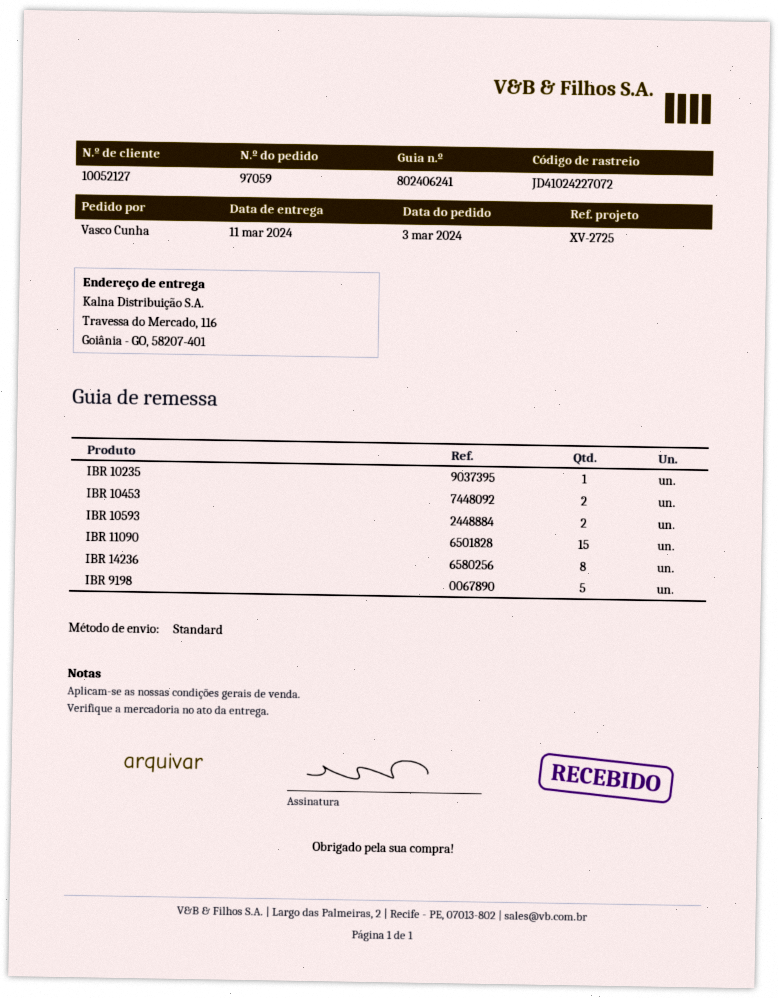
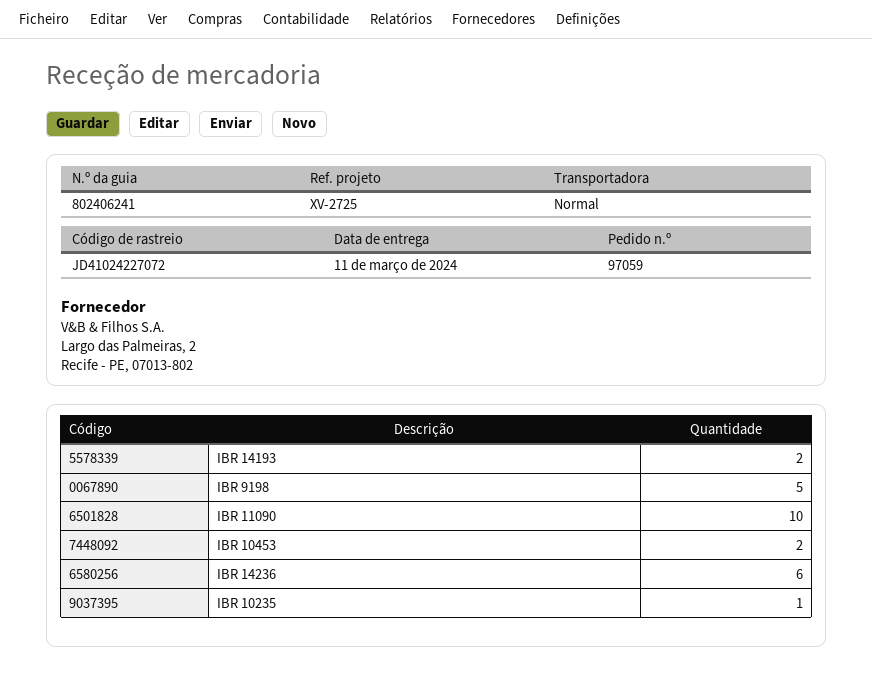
IBR 10593: 2 -> none
IBR 11090: 15 -> 10
IBR 14236: 8 -> 6
IBR 14193: none -> 2

